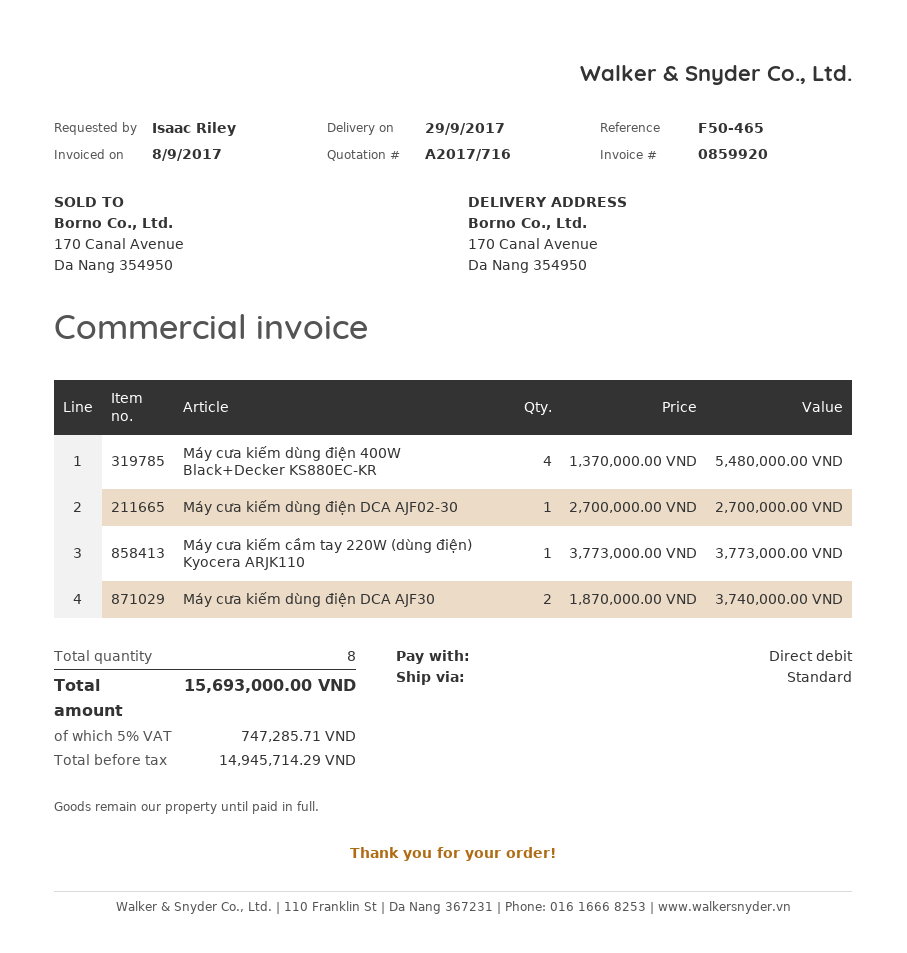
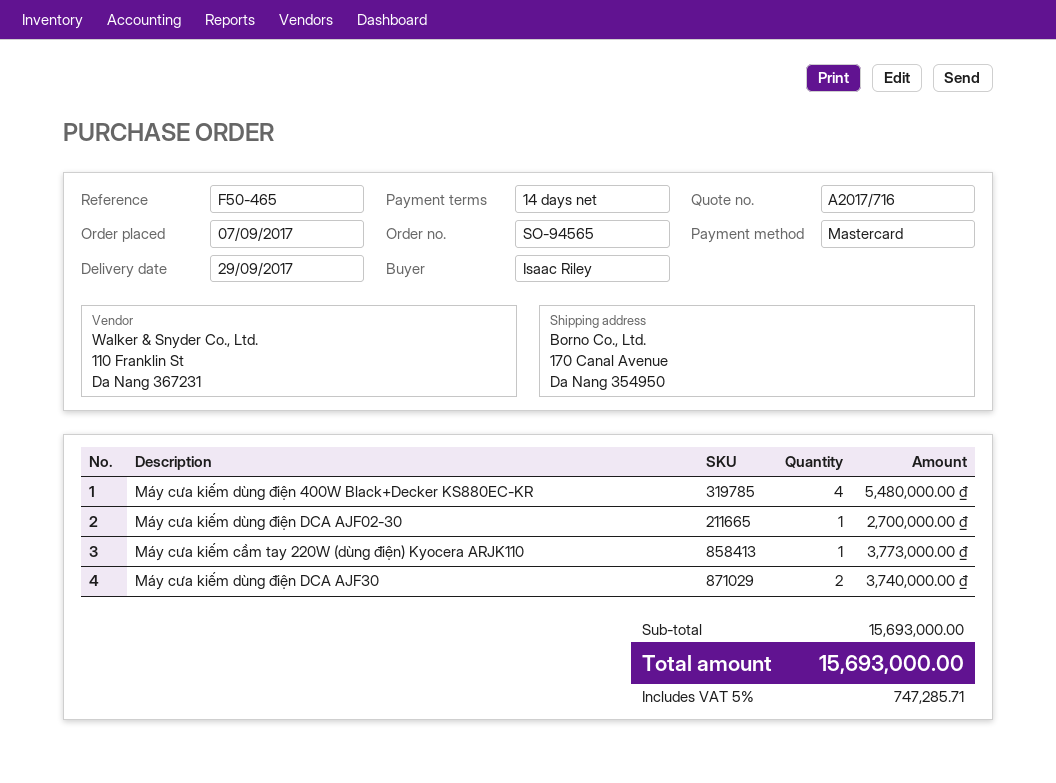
payment method: direct debit -> Mastercard

